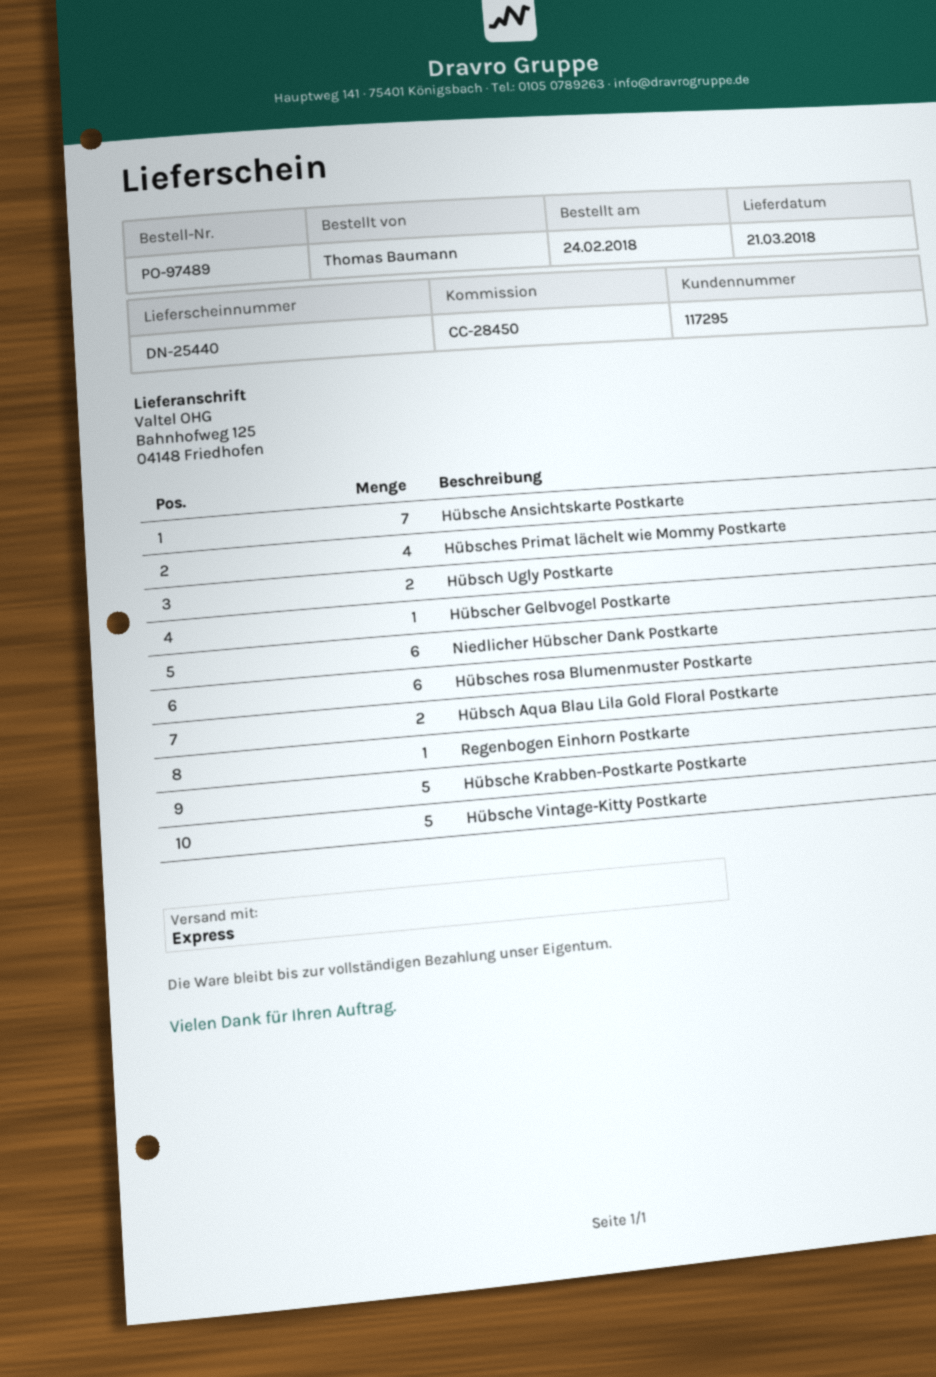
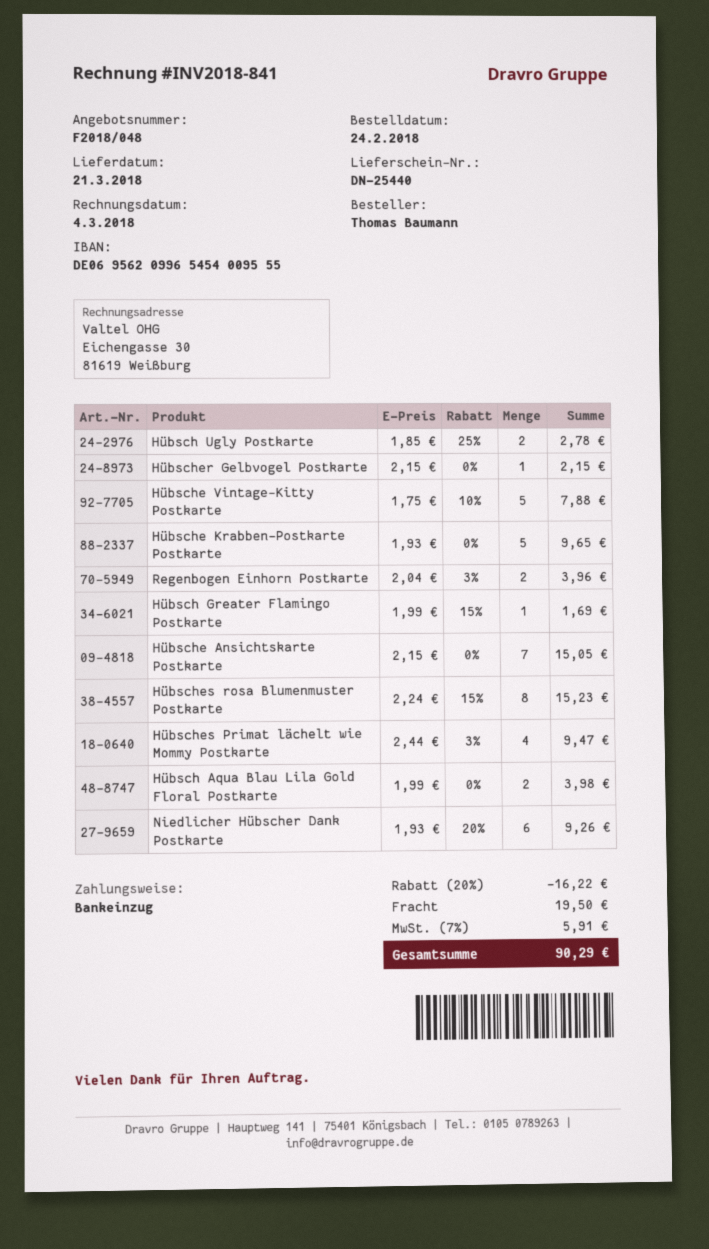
Hübsches rosa Blumenmuster Postkarte: 6 -> 8
Regenbogen Einhorn Postkarte: 1 -> 2
Hübsch Greater Flamingo Postkarte: none -> 1

